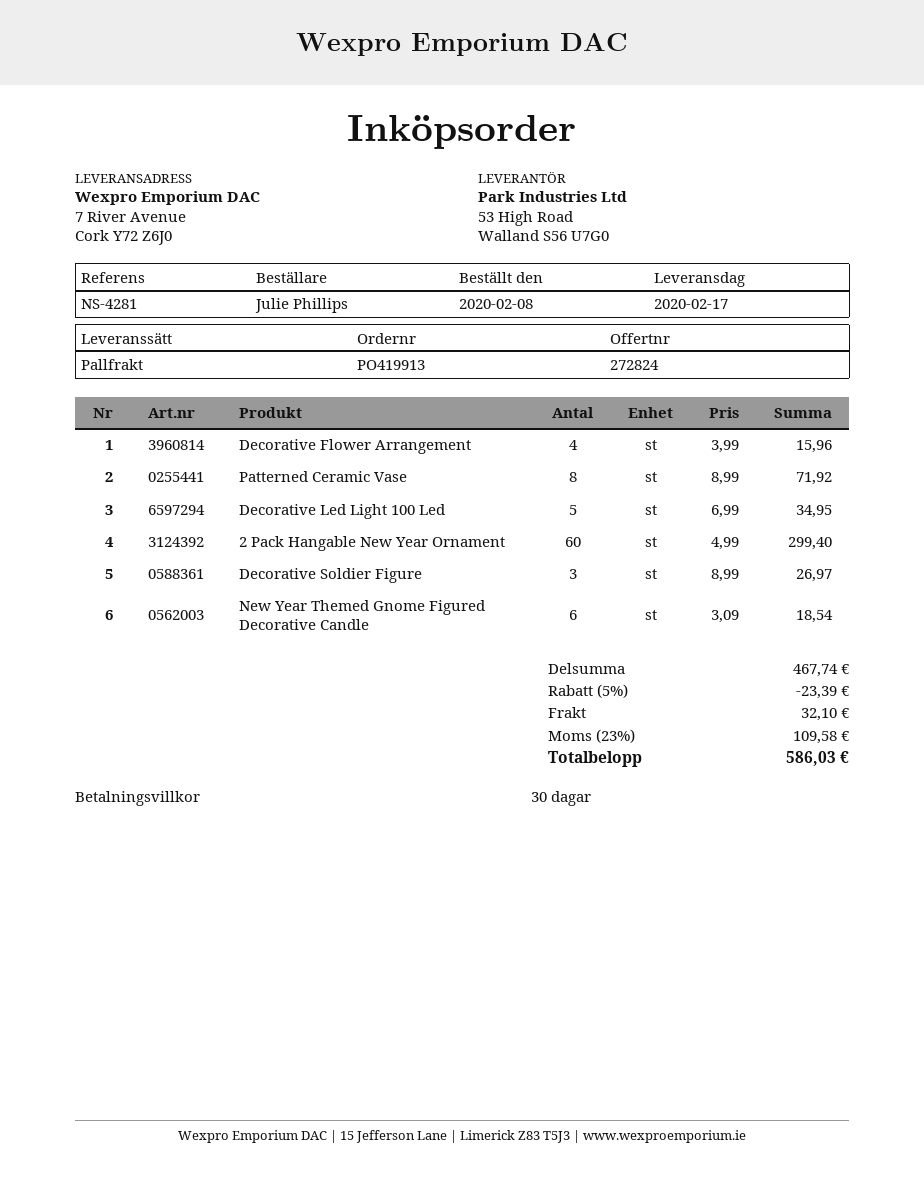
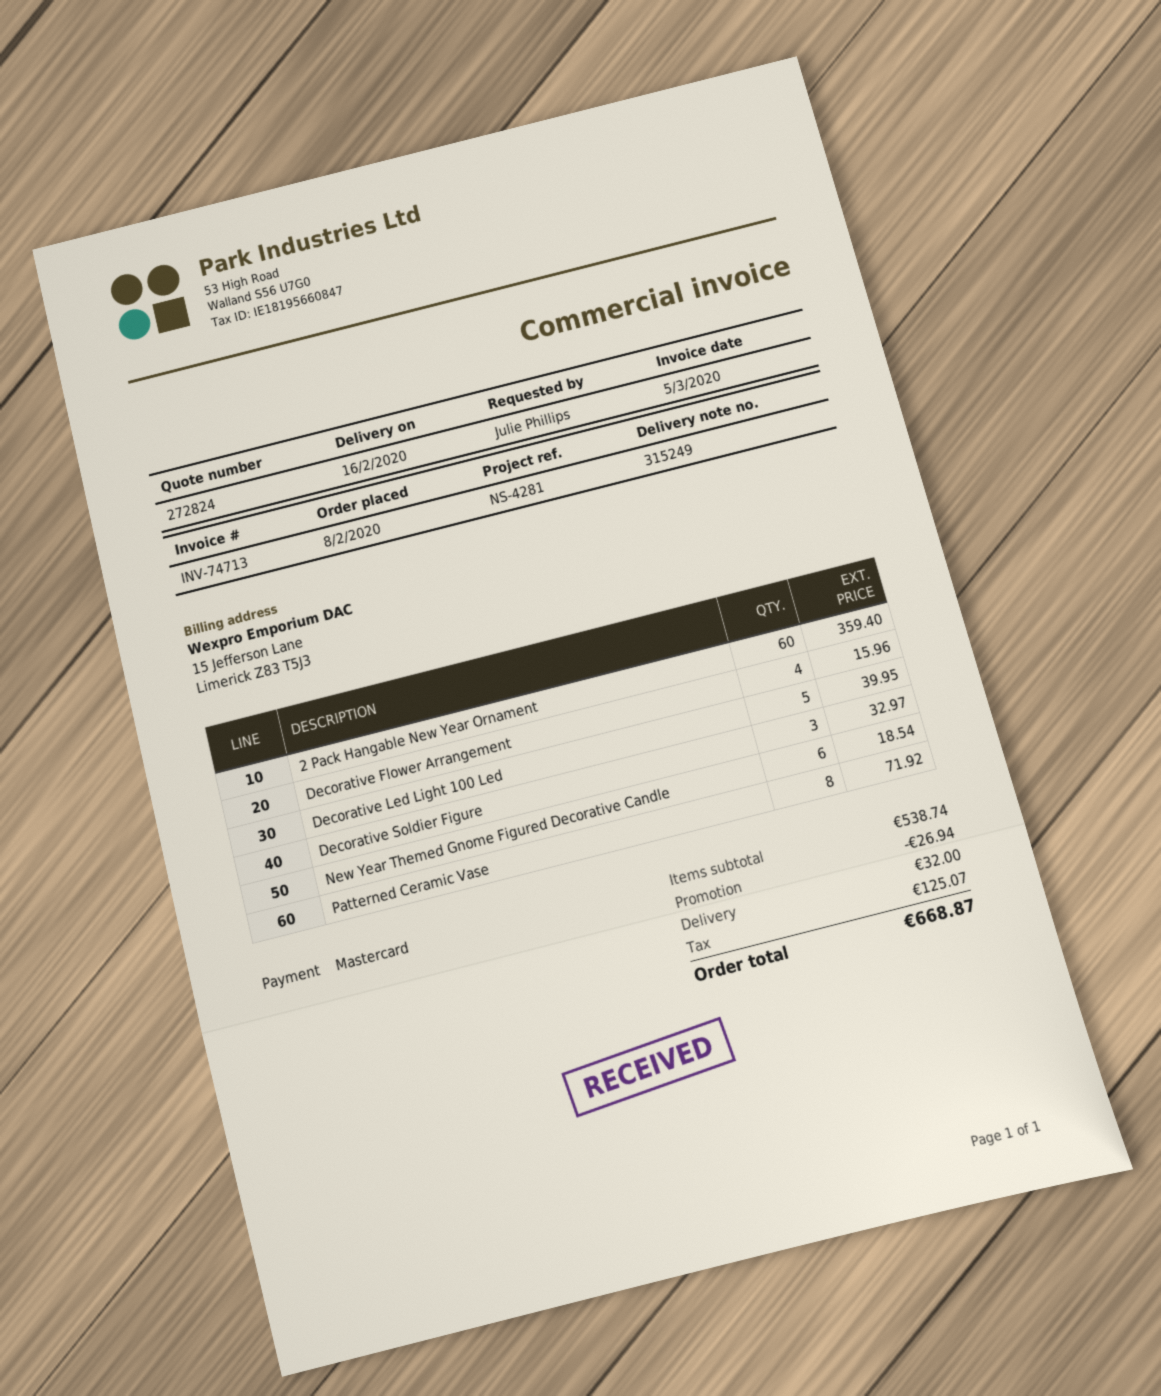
delivery date: 2020-02-17 -> 2020-02-16
Decorative Led Light 100 Led: 5 for 34.95 -> 5 for 39.95
2 Pack Hangable New Year Ornament: 60 for 299.40 -> 60 for 359.40
Decorative Soldier Figure: 3 for 26.97 -> 3 for 32.97
subtotal: 467.74 -> 538.74
discount: 23.39 -> 26.94
shipping: 32.10 -> 32.00
tax: 109.58 -> 125.07
total: 586.03 -> 668.87

